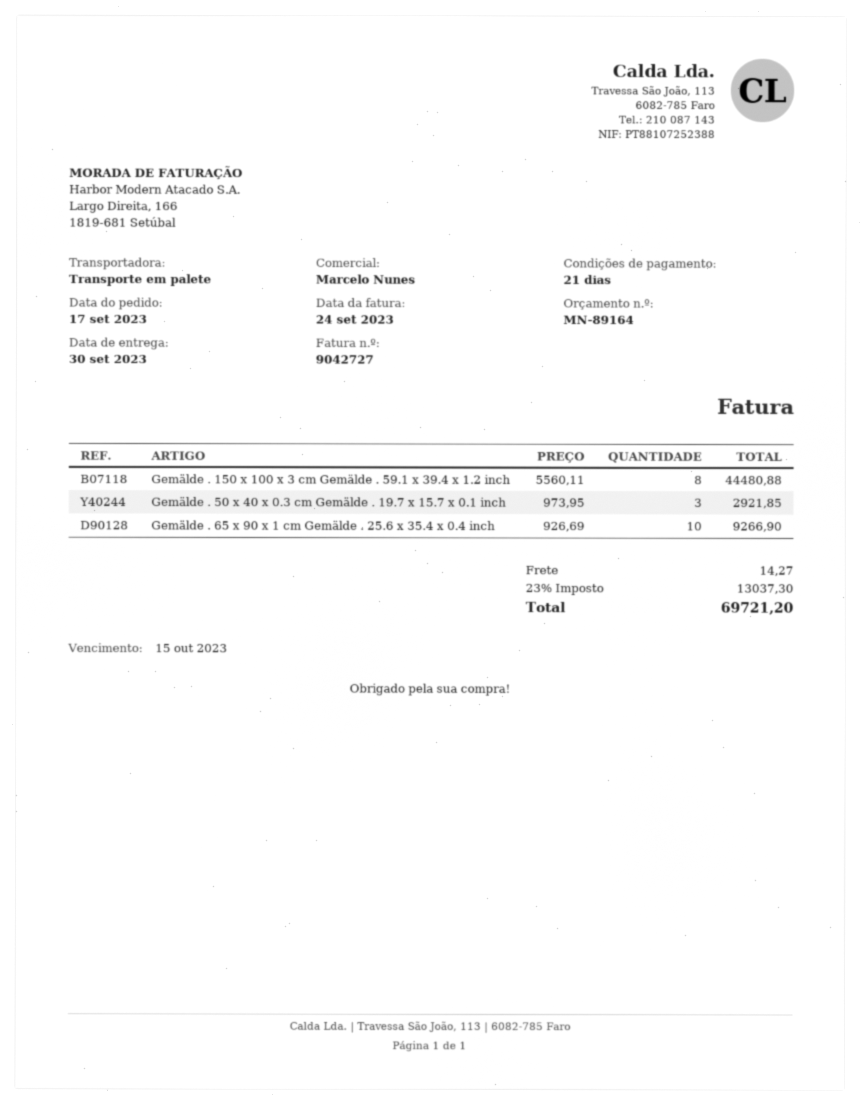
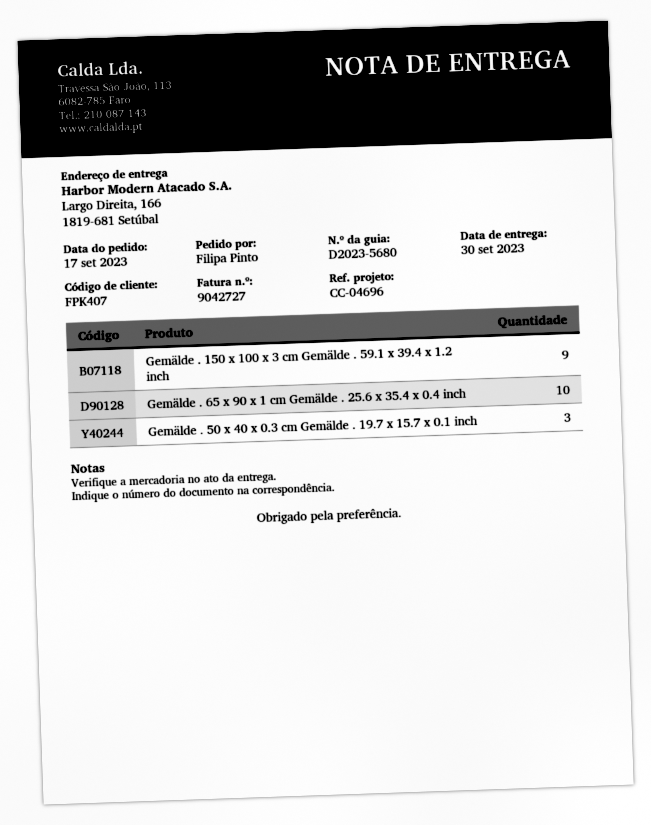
Gemälde . 150 x 100 x 3 cm Gemälde . 59.1 x 39.4 x 1.2 inch: 8 -> 9

